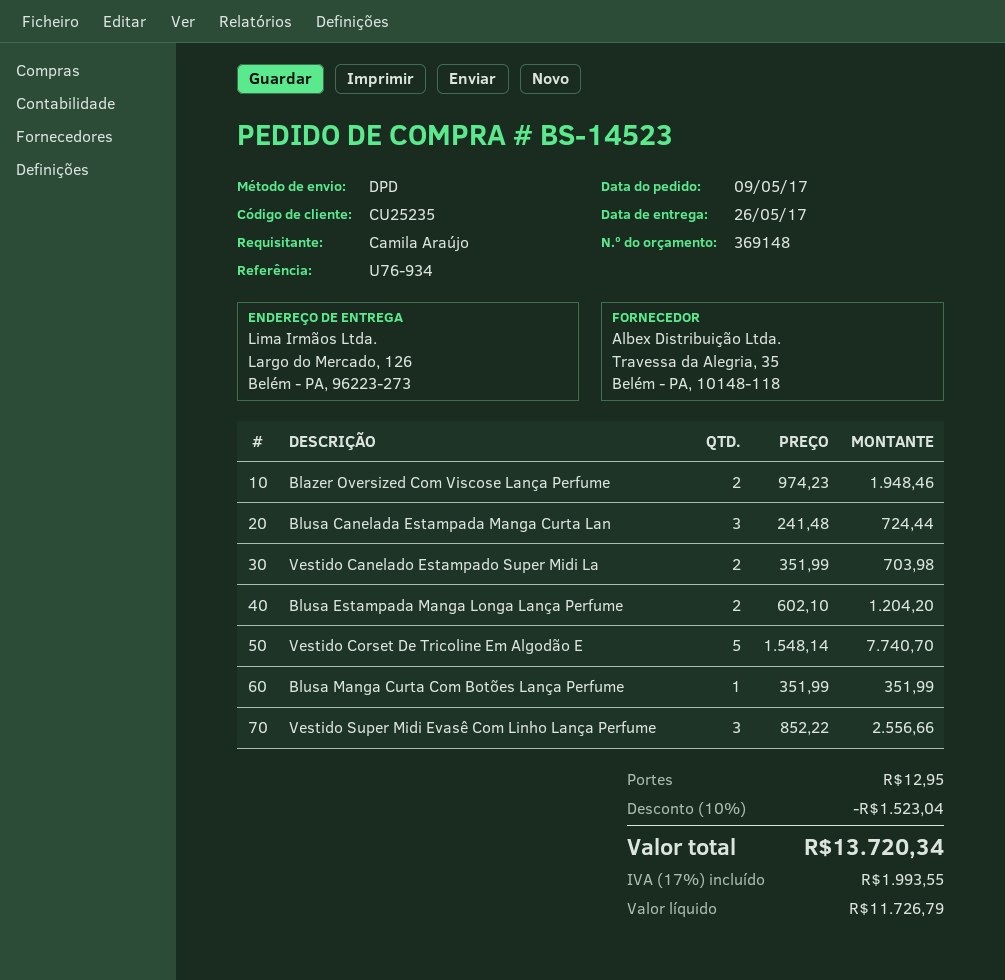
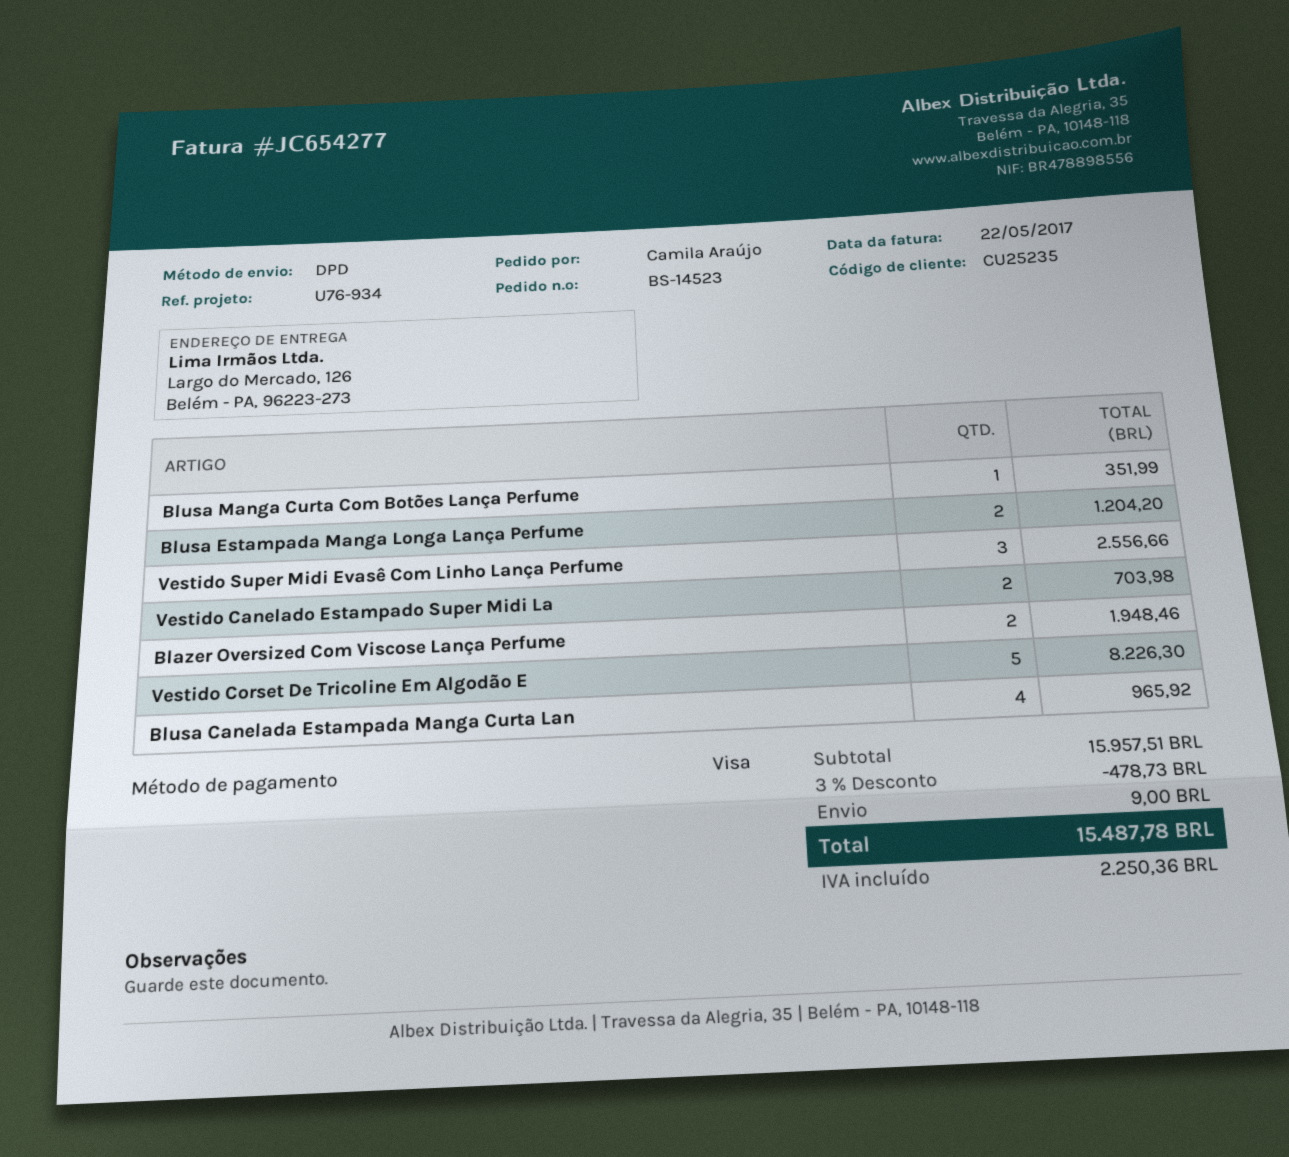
Blusa Canelada Estampada Manga Curta Lan: 3 for 724.44 -> 4 for 965.92
Vestido Corset De Tricoline Em Algodão E: 5 for 7740.70 -> 5 for 8226.30
discount: 10% = 1523.04 -> 3% = 478.73
shipping: 12.95 -> 9.00
tax: 1993.55 -> 2250.36
total: 13720.34 -> 15487.78

